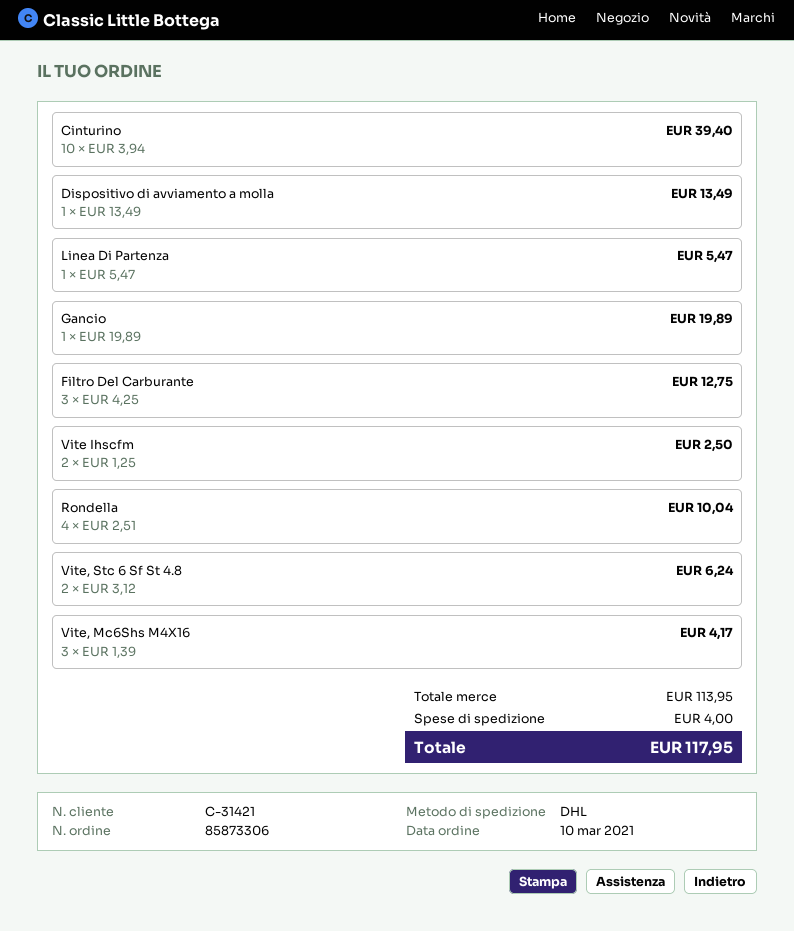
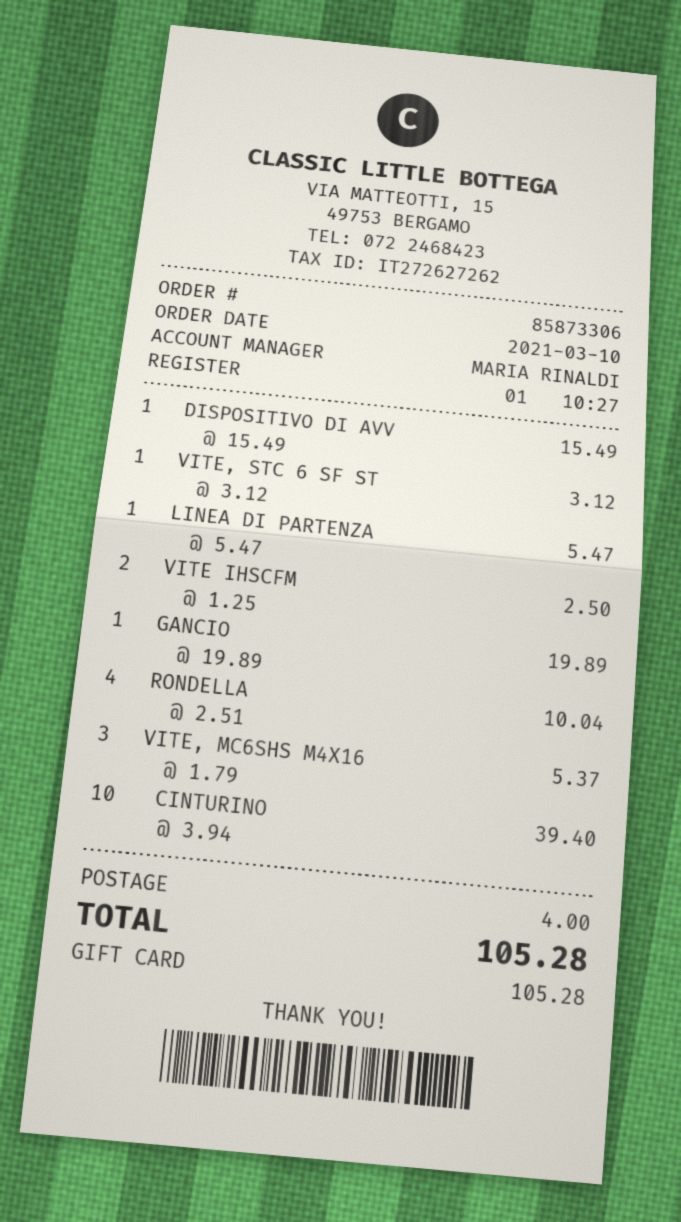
Dispositivo di avviamento a molla: 1 x 13.49 = 13.49 -> 1 x 15.49 = 15.49
Filtro Del Carburante: 3 x 4.25 = 12.75 -> none
Vite, Stc 6 Sf St 4.8: 2 x 3.12 = 6.24 -> 1 x 3.12 = 3.12
Vite, Mc6Shs M4X16: 3 x 1.39 = 4.17 -> 3 x 1.79 = 5.37
total: 117.95 -> 105.28

